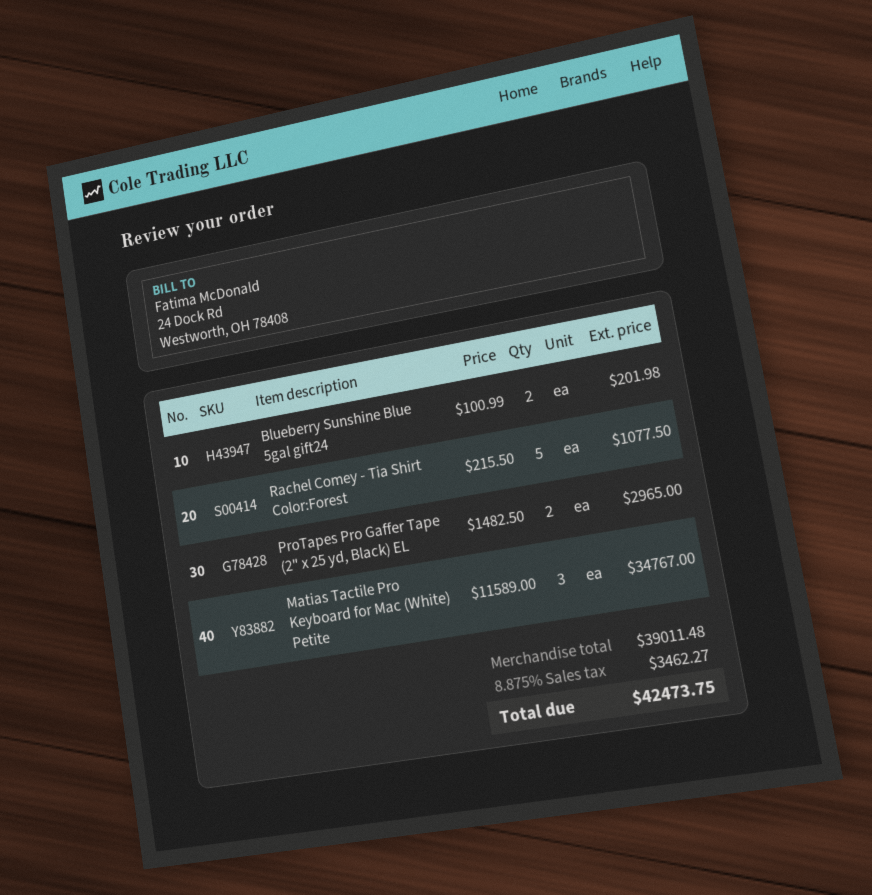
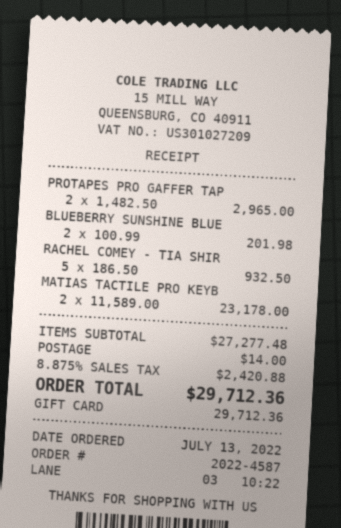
Rachel Comey - Tia Shirt Color:Forest: 5 x 215.50 = 1077.50 -> 5 x 186.50 = 932.50
Matias Tactile Pro Keyboard for Mac (White) Petite: 3 x 11589.00 = 34767.00 -> 2 x 11589.00 = 23178.00
subtotal: 39011.48 -> 27277.48
shipping: none -> 14.00
tax: 8.875% = 3462.27 -> 8.875% = 2420.88
total: 42473.75 -> 29712.36

